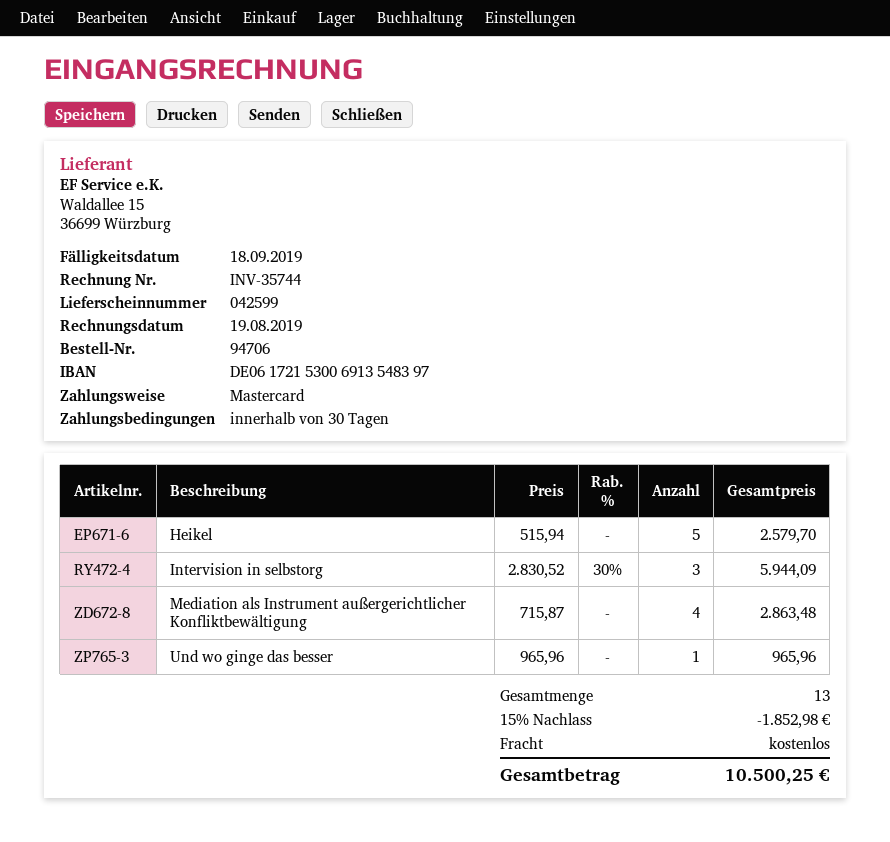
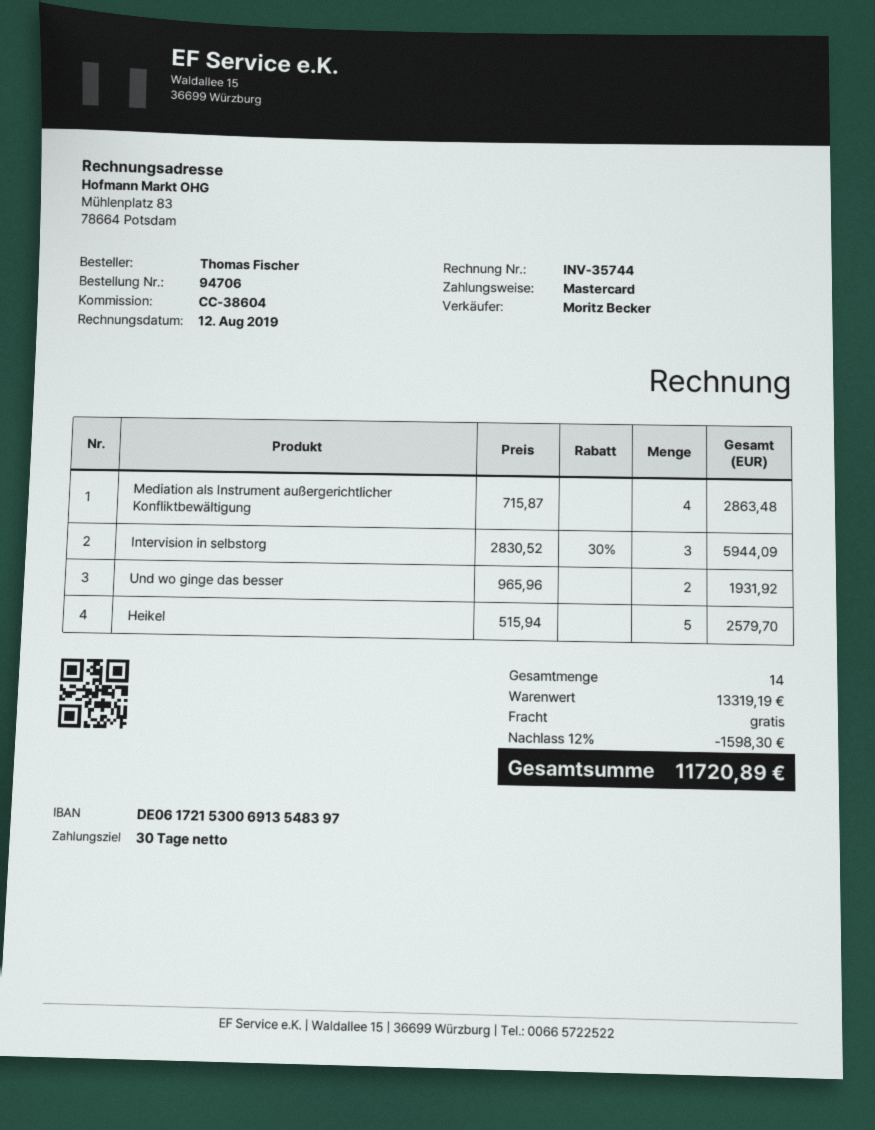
invoice date: 2019-08-19 -> 2019-08-12
Und wo ginge das besser: 1 x 965.96 = 965.96 -> 2 x 965.96 = 1931.92
total quantity: 13 -> 14
discount: 15% = 1852.98 -> 12% = 1598.30
total: 10500.25 -> 11720.89

